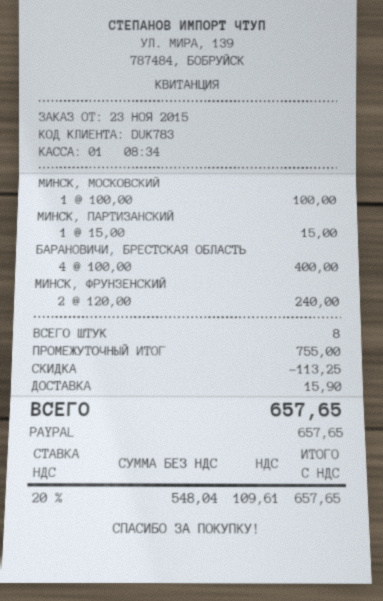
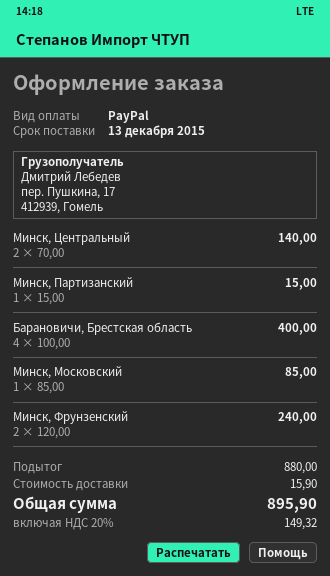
МИНСК, МОСКОВСКИЙ: 1 x 100.00 = 100.00 -> 1 x 85.00 = 85.00
Минск, Центральный: none -> 2 x 70.00 = 140.00
subtotal: 755.00 -> 880.00
discount: 113.25 -> none
tax: 20% = 109.61 -> 20% = 149.32
total: 657.65 -> 895.90

